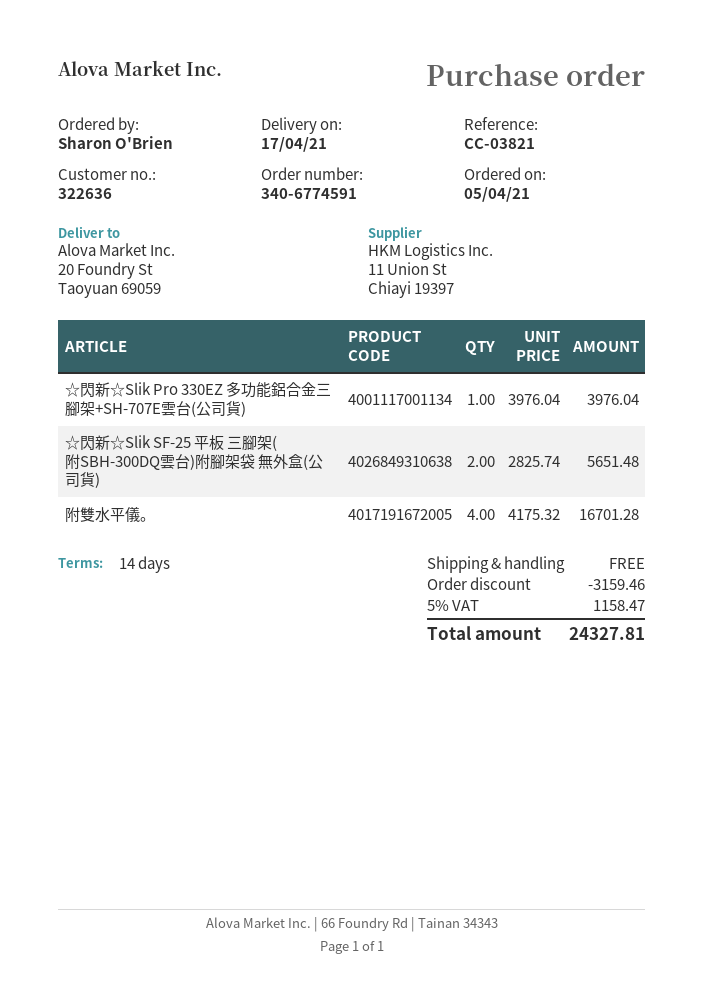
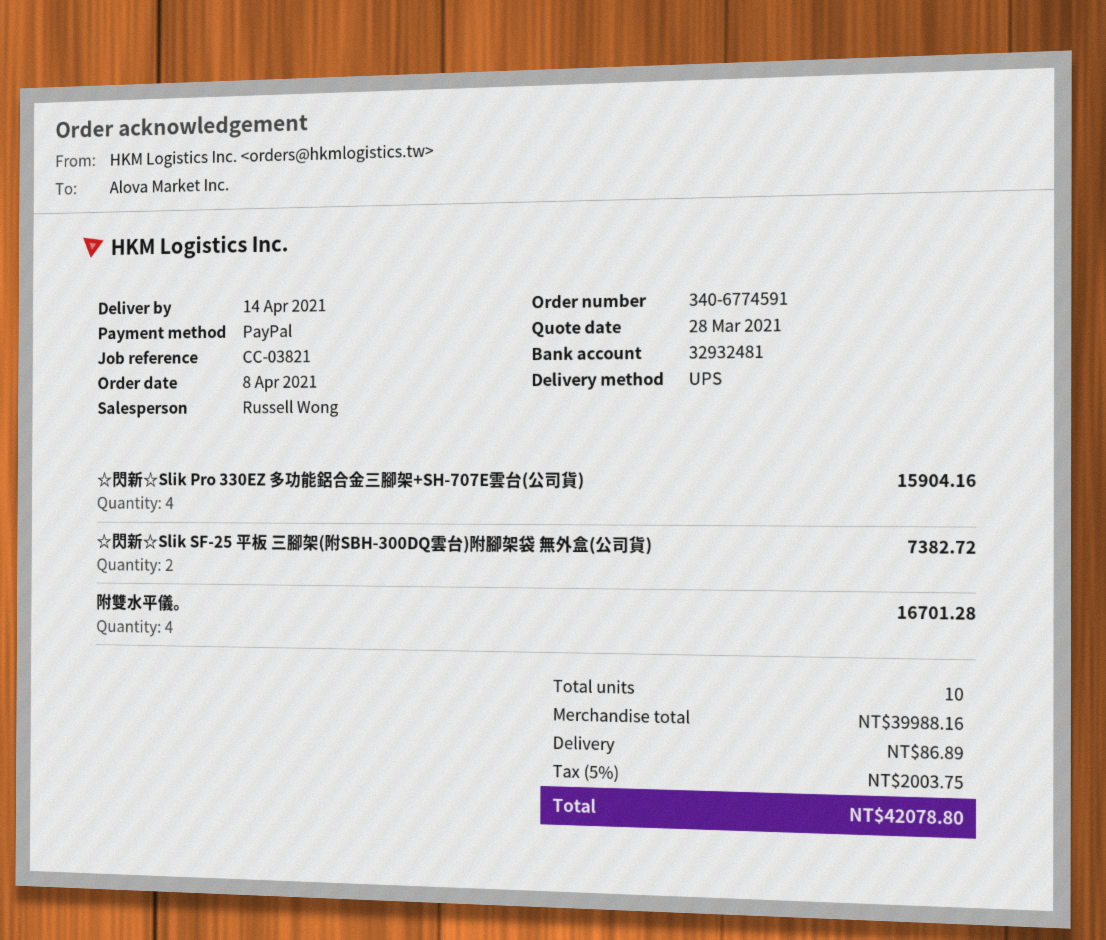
order date: 2021-04-05 -> 2021-04-08
delivery date: 2021-04-17 -> 2021-04-14
☆閃新☆Slik Pro 330EZ 多功能鋁合金三腳架+SH-707E雲台(公司貨): 1 for 3976.04 -> 4 for 15904.16
☆閃新☆Slik SF-25 平板 三腳架(附SBH-300DQ雲台)附腳架袋 無外盒(公司貨): 2 for 5651.48 -> 2 for 7382.72
discount: 3159.46 -> none
shipping: 0.00 -> 86.89
tax: 5% = 1158.47 -> 5% = 2003.75
total: 24327.81 -> 42078.80

